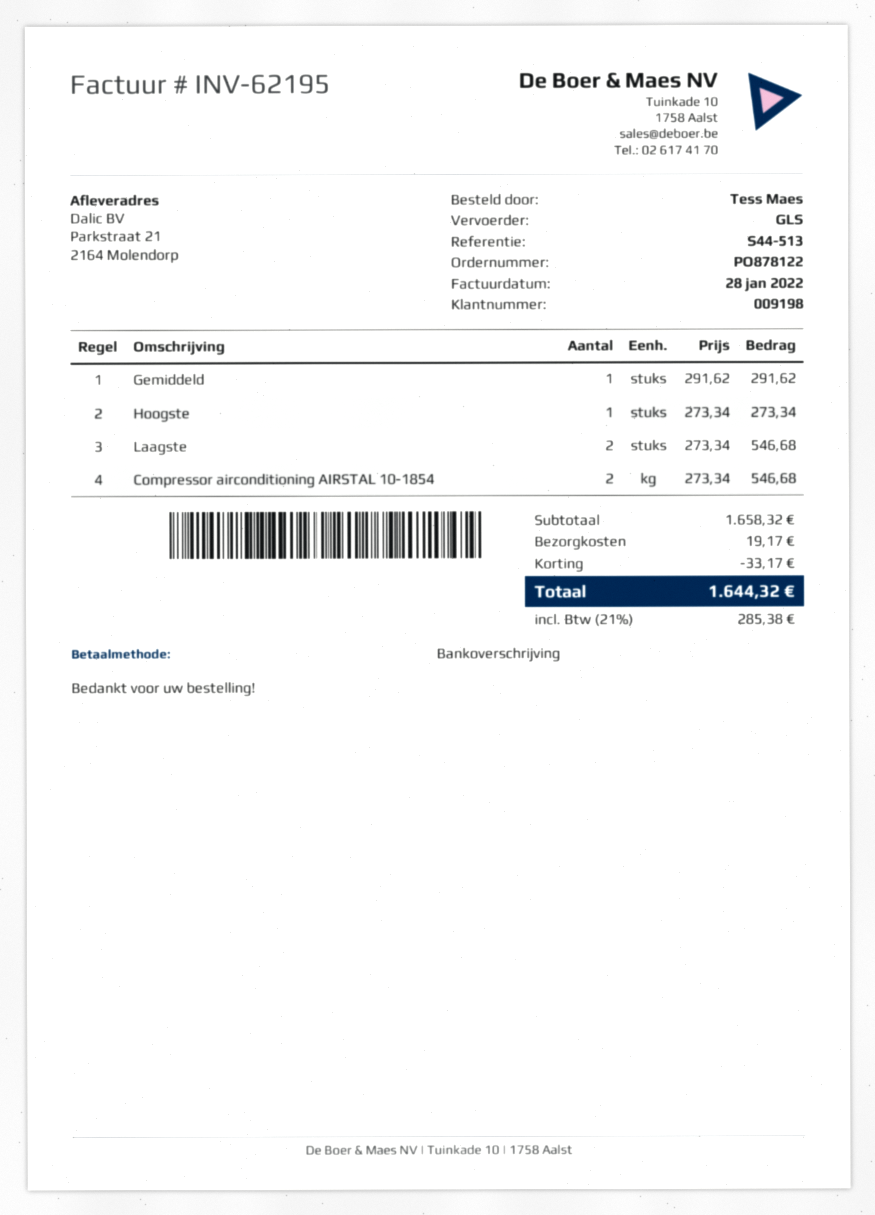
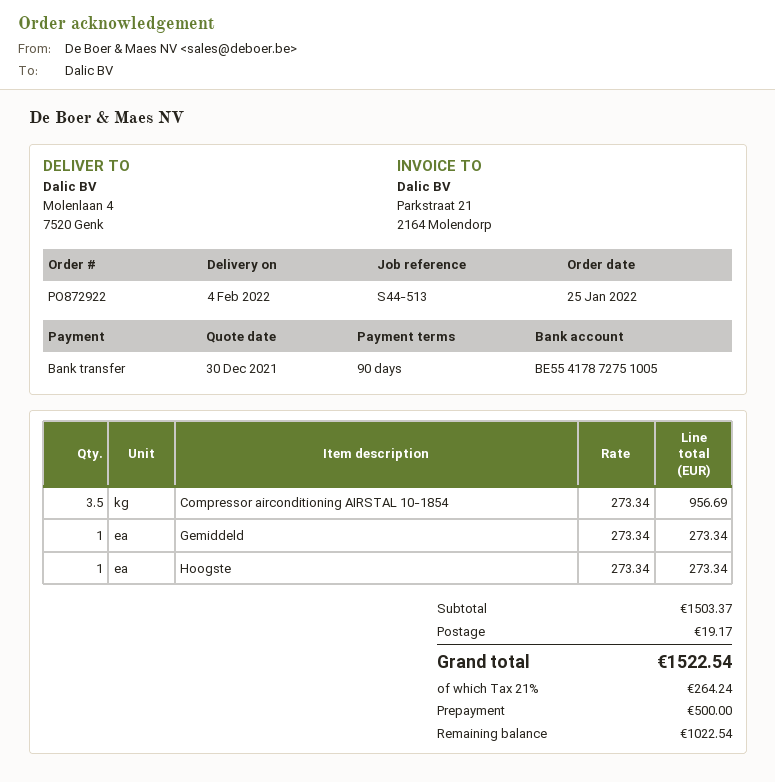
order number: PO878122 -> PO872922
ship to: Parkstraat 21, 2164 Molendorp -> Molenlaan 4, 7520 Genk
Gemiddeld: 1 x 291.62 = 291.62 -> 1 x 273.34 = 273.34
Laagste: 2 x 273.34 = 546.68 -> none
Compressor airconditioning AIRSTAL 10-1854: 2 x 273.34 = 546.68 -> 3.5 x 273.34 = 956.69
subtotal: 1658.32 -> 1503.37
discount: 33.17 -> none
tax: 21% = 285.38 -> 21% = 264.24
total: 1644.32 -> 1522.54

